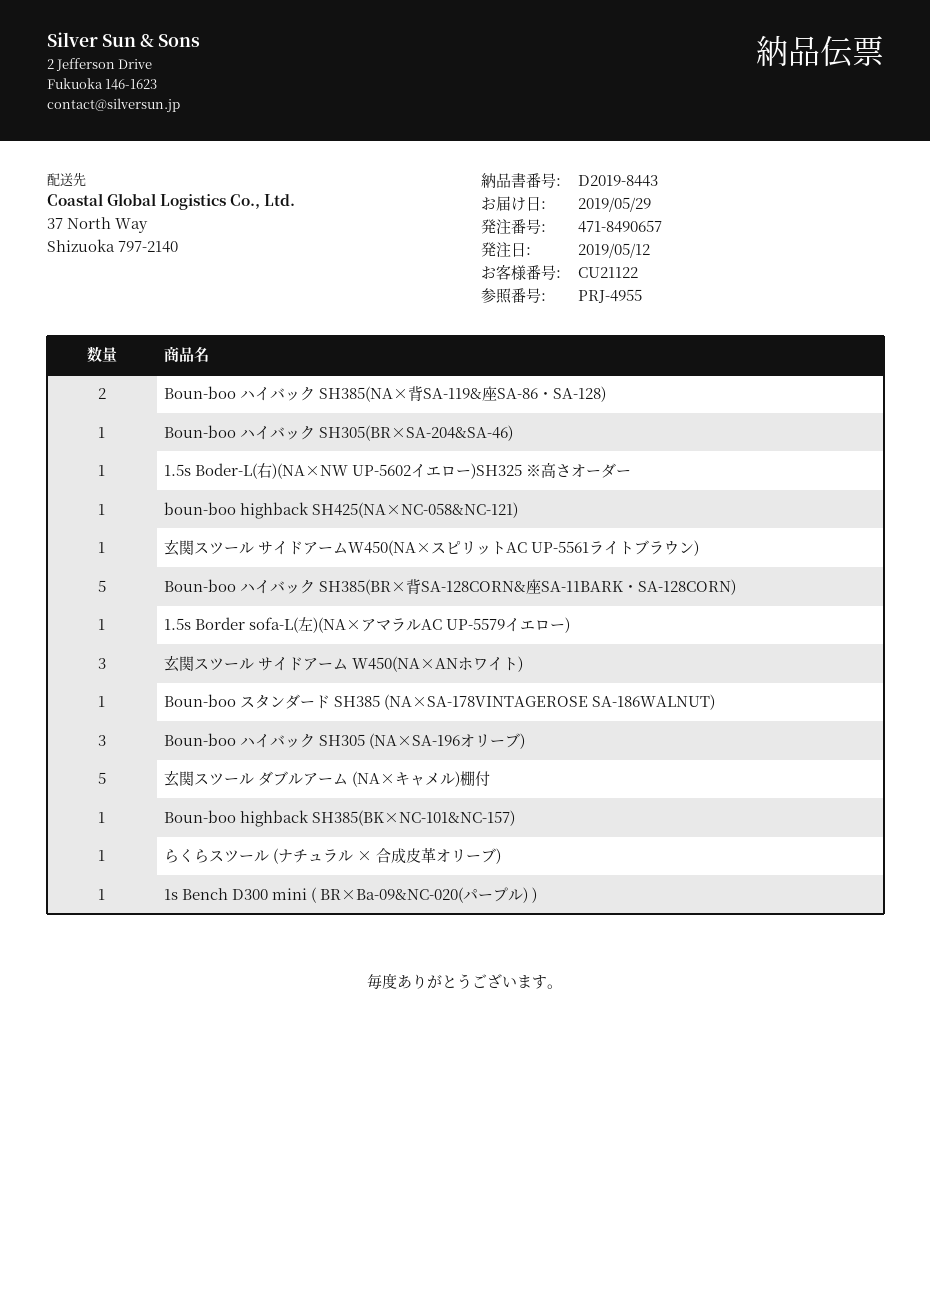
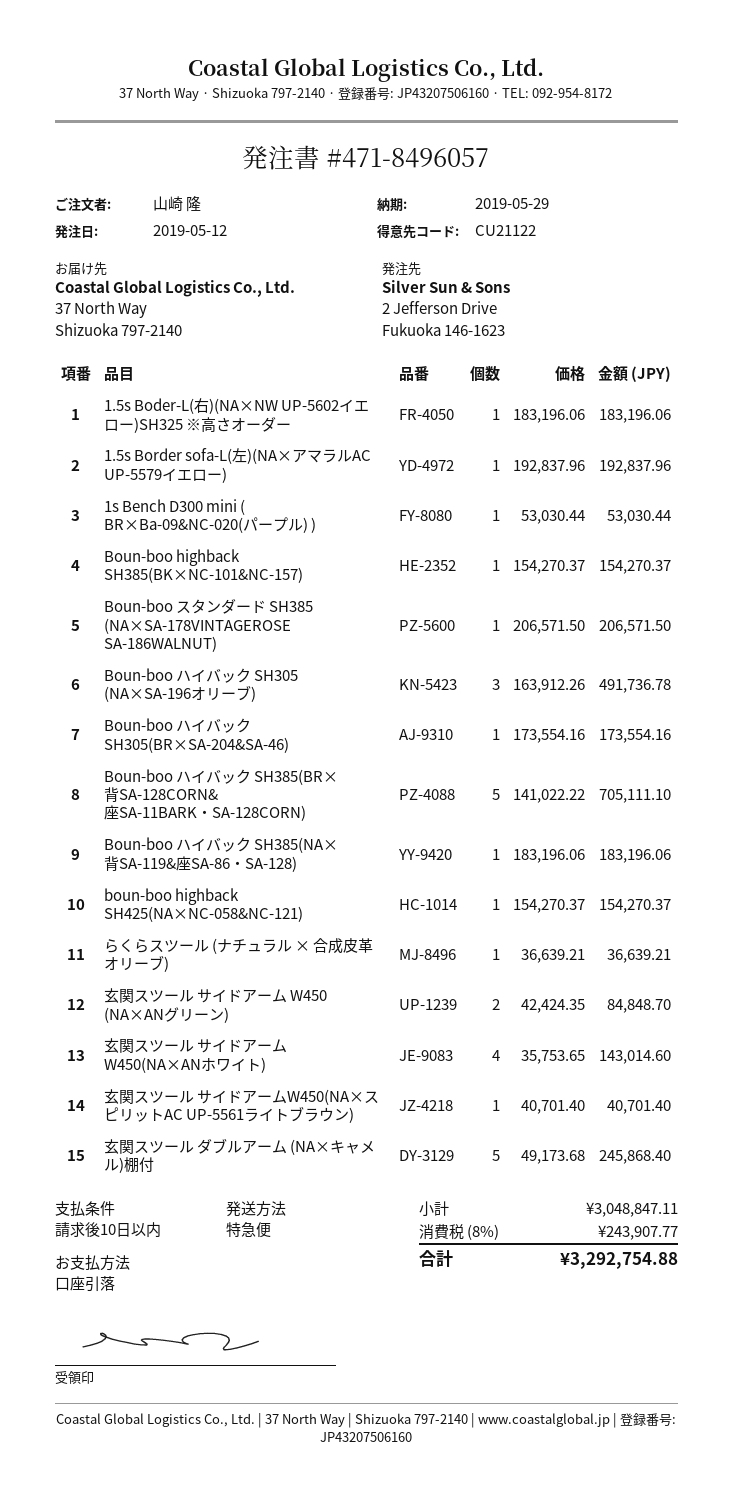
order number: 471-8490657 -> 471-8496057
Boun-boo ハイバック SH385(NA×背SA-119&座SA-86・SA-128): 2 -> 1
玄関スツール サイドアーム W450(NA×ANホワイト): 3 -> 4
玄関スツール サイドアーム W450 (NA×ANグリーン): none -> 2

